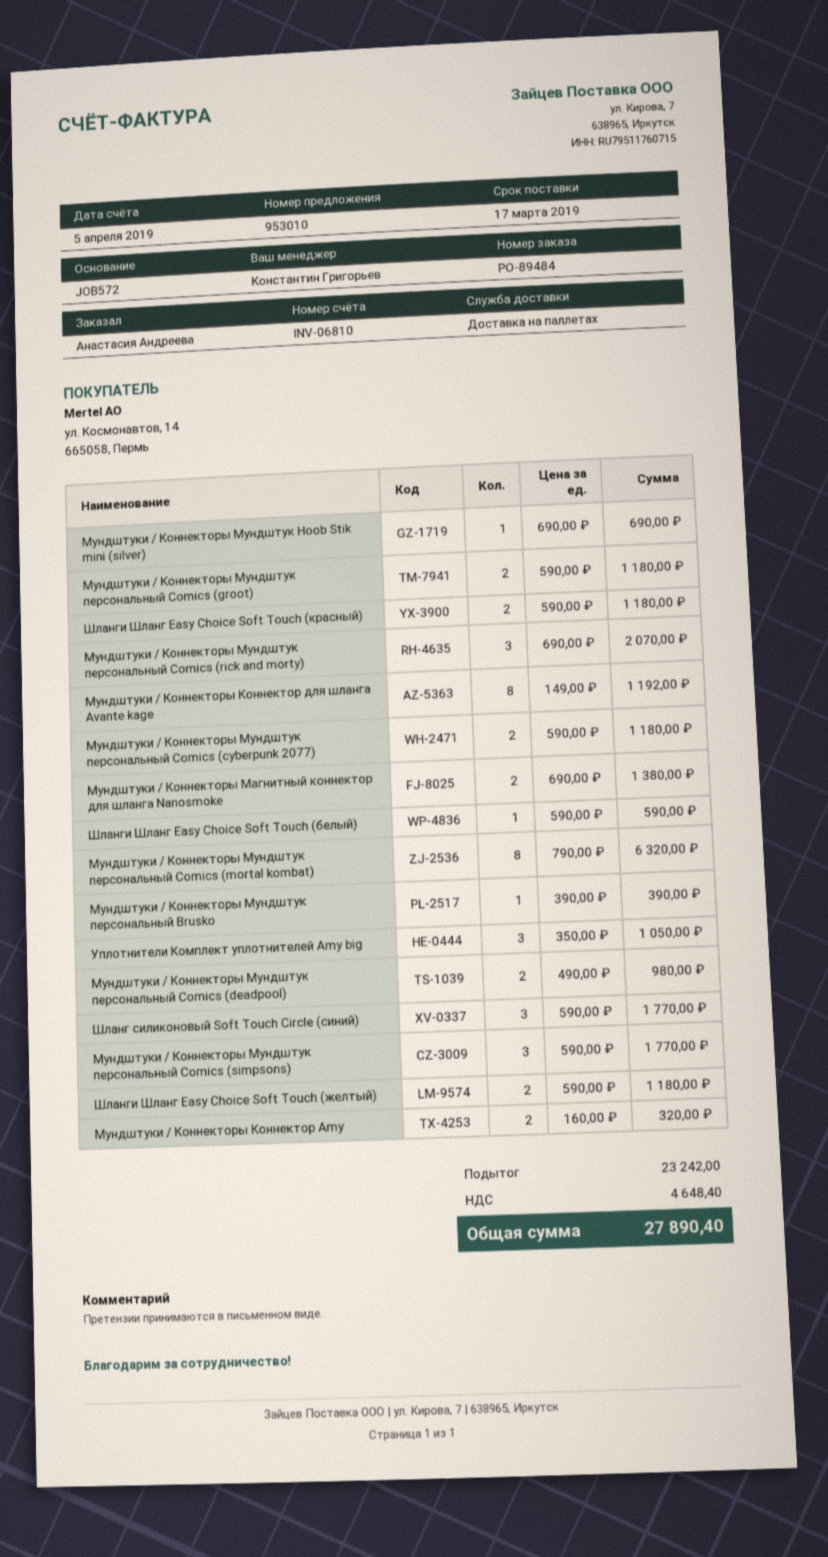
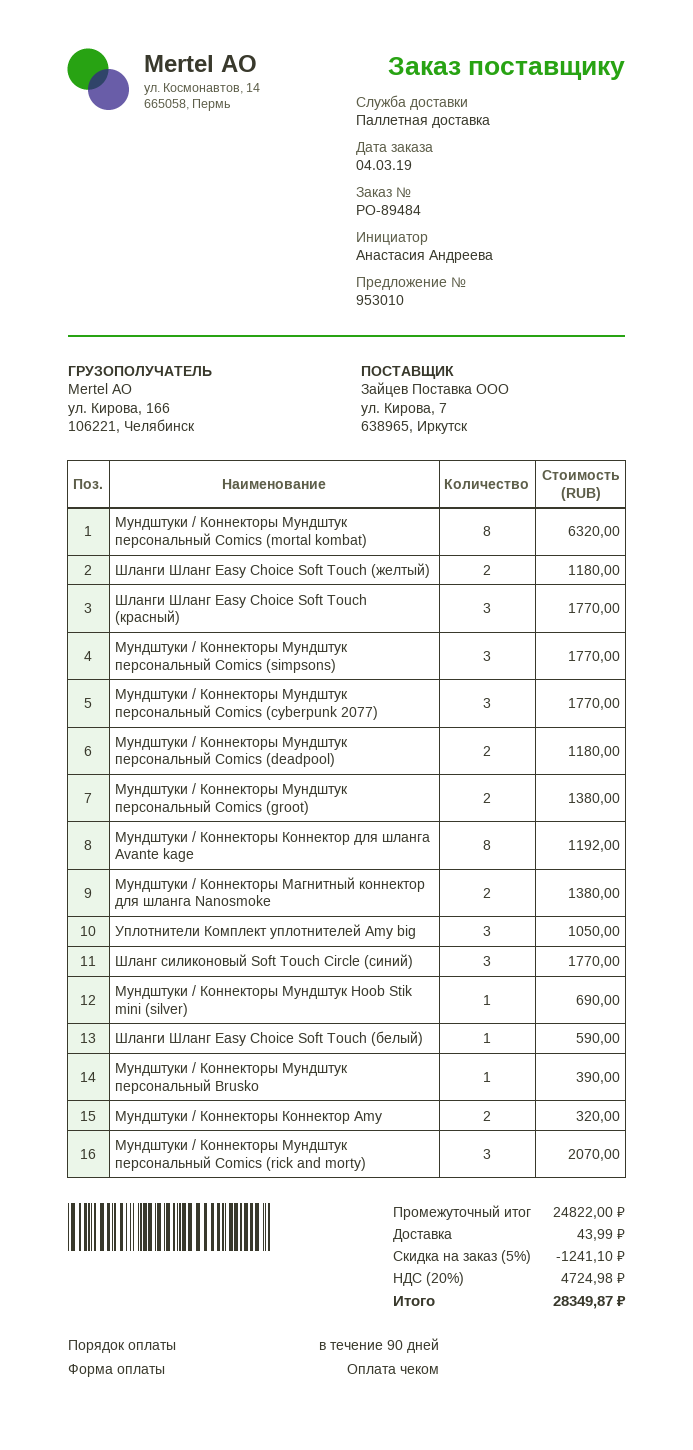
Мундштуки / Коннекторы Мундштук персональный Comics (groot): 2 for 1180.00 -> 2 for 1380.00
Шланги Шланг Easy Choice Soft Touch (красный): 2 for 1180.00 -> 3 for 1770.00
Мундштуки / Коннекторы Мундштук персональный Comics (cyberpunk 2077): 2 for 1180.00 -> 3 for 1770.00
Мундштуки / Коннекторы Мундштук персональный Comics (deadpool): 2 for 980.00 -> 2 for 1180.00
subtotal: 23242.00 -> 24822.00
discount: none -> 5% = 1241.10
shipping: none -> 43.99
tax: 4648.40 -> 4724.98
total: 27890.40 -> 28349.87

